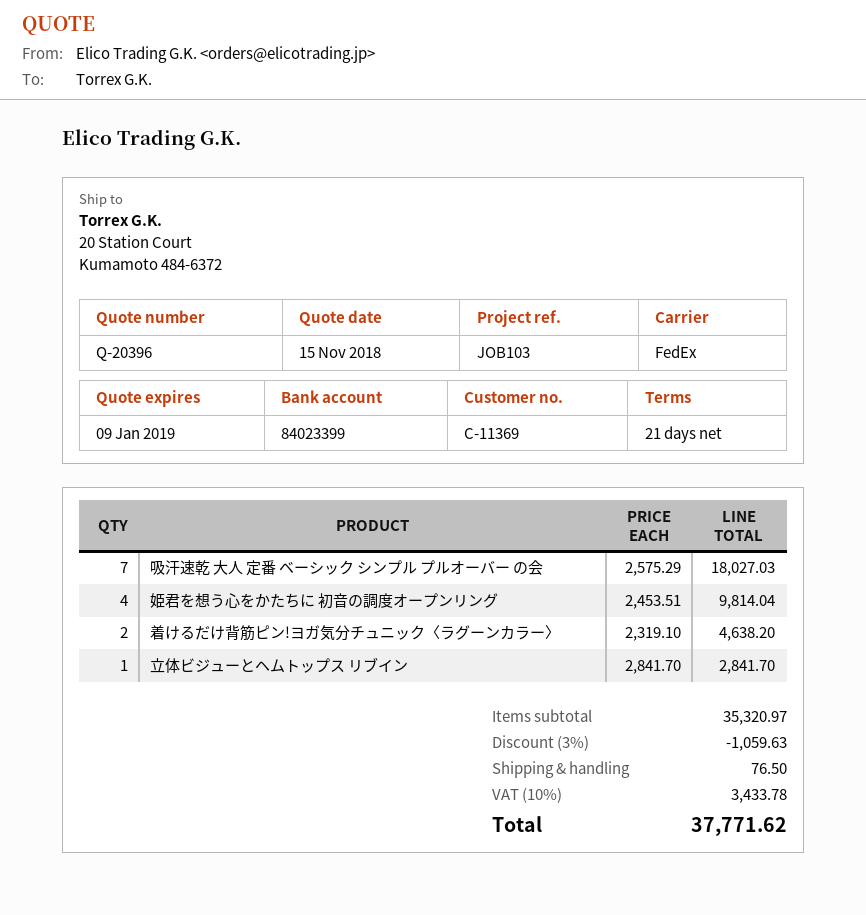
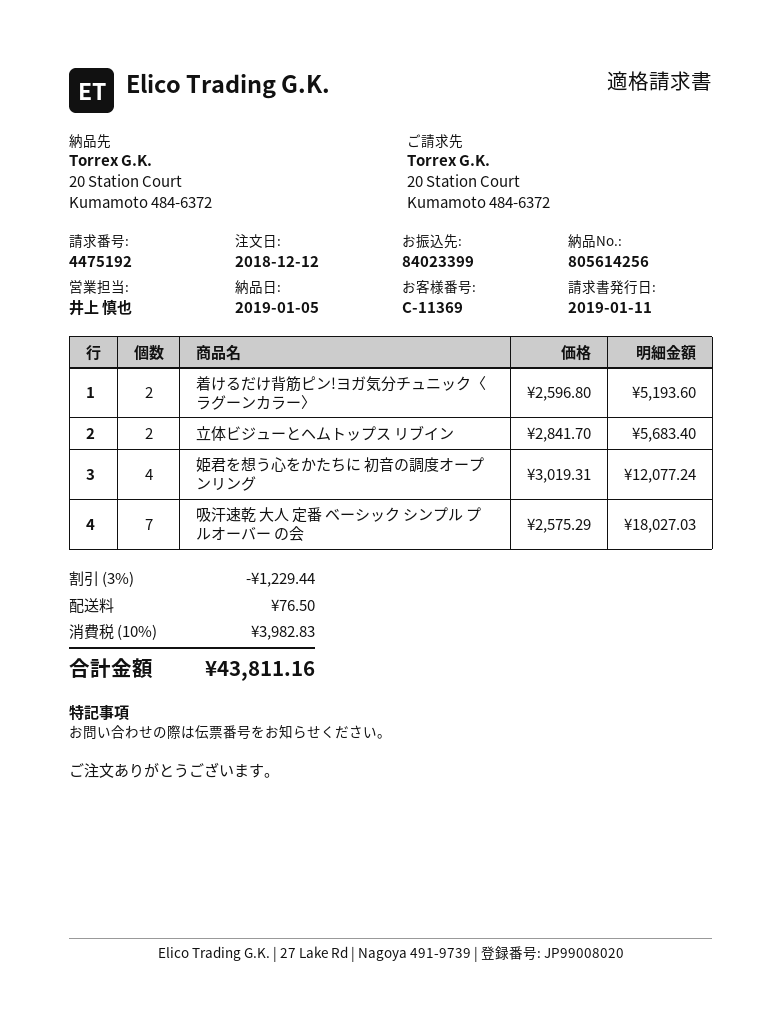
姫君を想う心をかたちに 初音の調度オープンリング: 4 x 2453.51 = 9814.04 -> 4 x 3019.31 = 12077.24
着けるだけ背筋ピン!ヨガ気分チュニック〈ラグーンカラー〉: 2 x 2319.10 = 4638.20 -> 2 x 2596.80 = 5193.60
立体ビジューとヘムトップス リブイン: 1 x 2841.70 = 2841.70 -> 2 x 2841.70 = 5683.40
discount: 3% = 1059.63 -> 3% = 1229.44
tax: 10% = 3433.78 -> 10% = 3982.83
total: 37771.62 -> 43811.16

